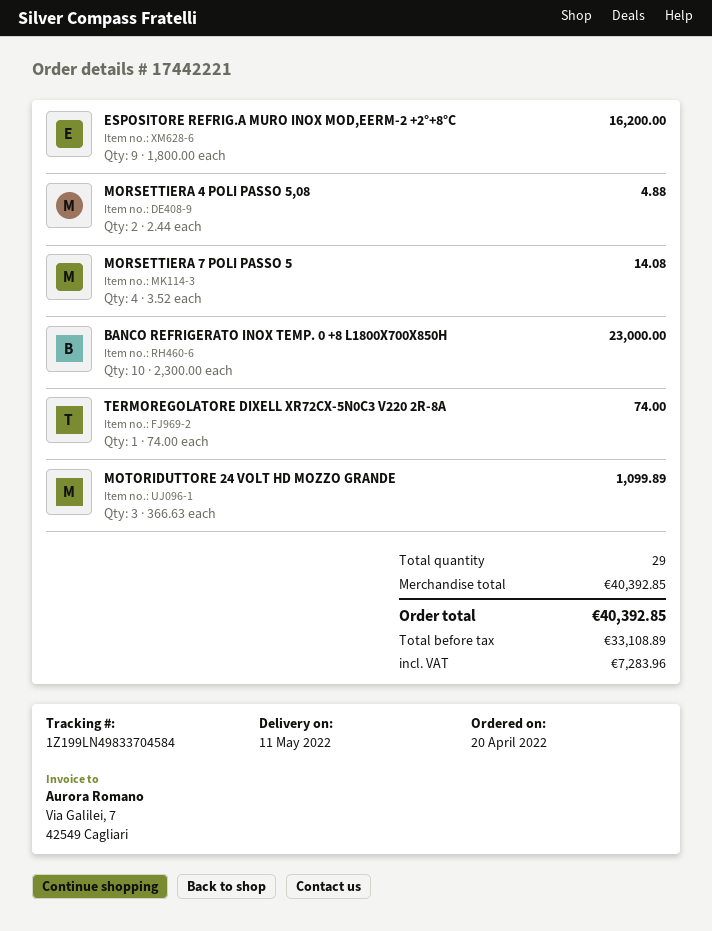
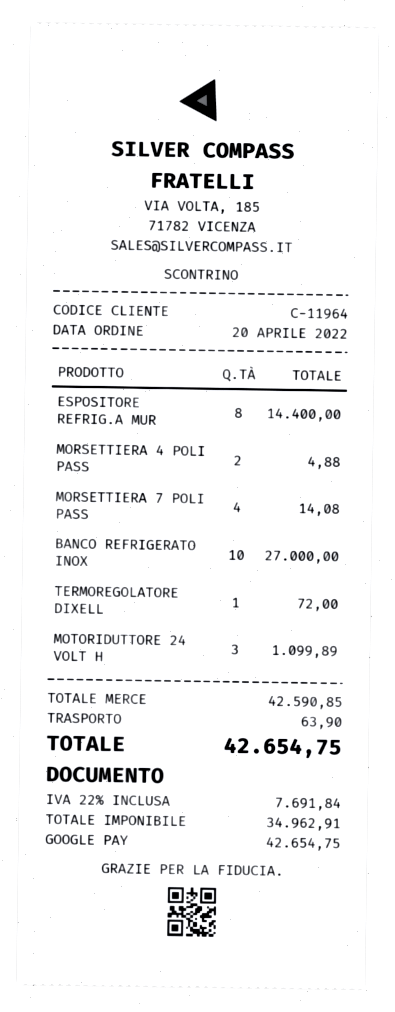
ESPOSITORE REFRIG.A MURO INOX MOD,EERM-2 +2°+8°C: 9 for 16200.00 -> 8 for 14400.00
BANCO REFRIGERATO INOX TEMP. 0 +8 L1800X700X850H: 10 for 23000.00 -> 10 for 27000.00
TERMOREGOLATORE DIXELL XR72CX-5N0C3 V220 2R-8A: 1 for 74.00 -> 1 for 72.00
subtotal: 40392.85 -> 42590.85
shipping: none -> 63.90
net: 33108.89 -> 34962.91
tax: 7283.96 -> 7691.84
total: 40392.85 -> 42654.75

